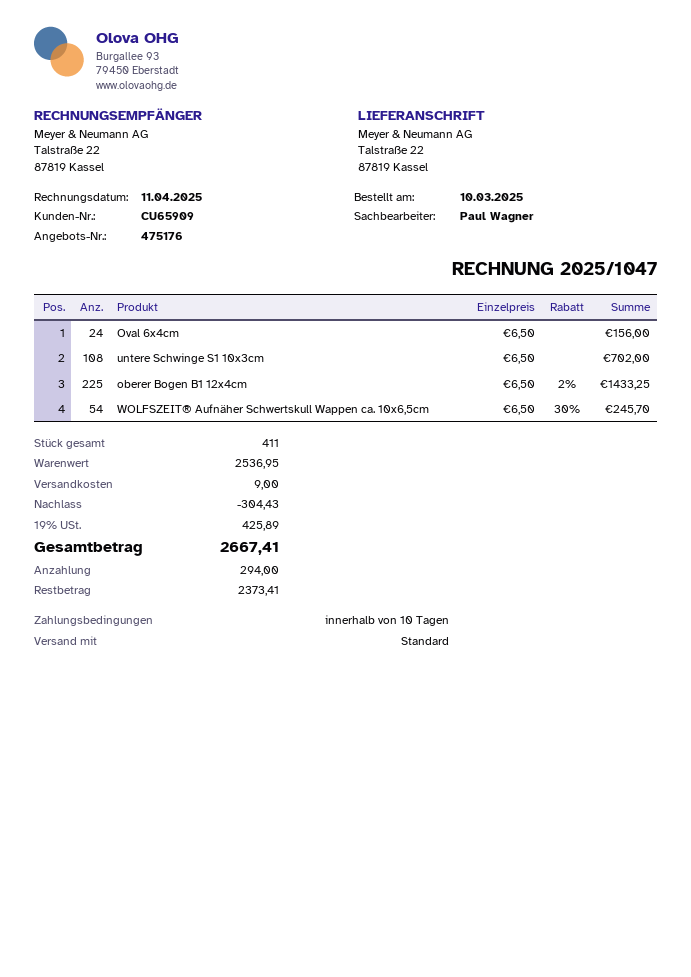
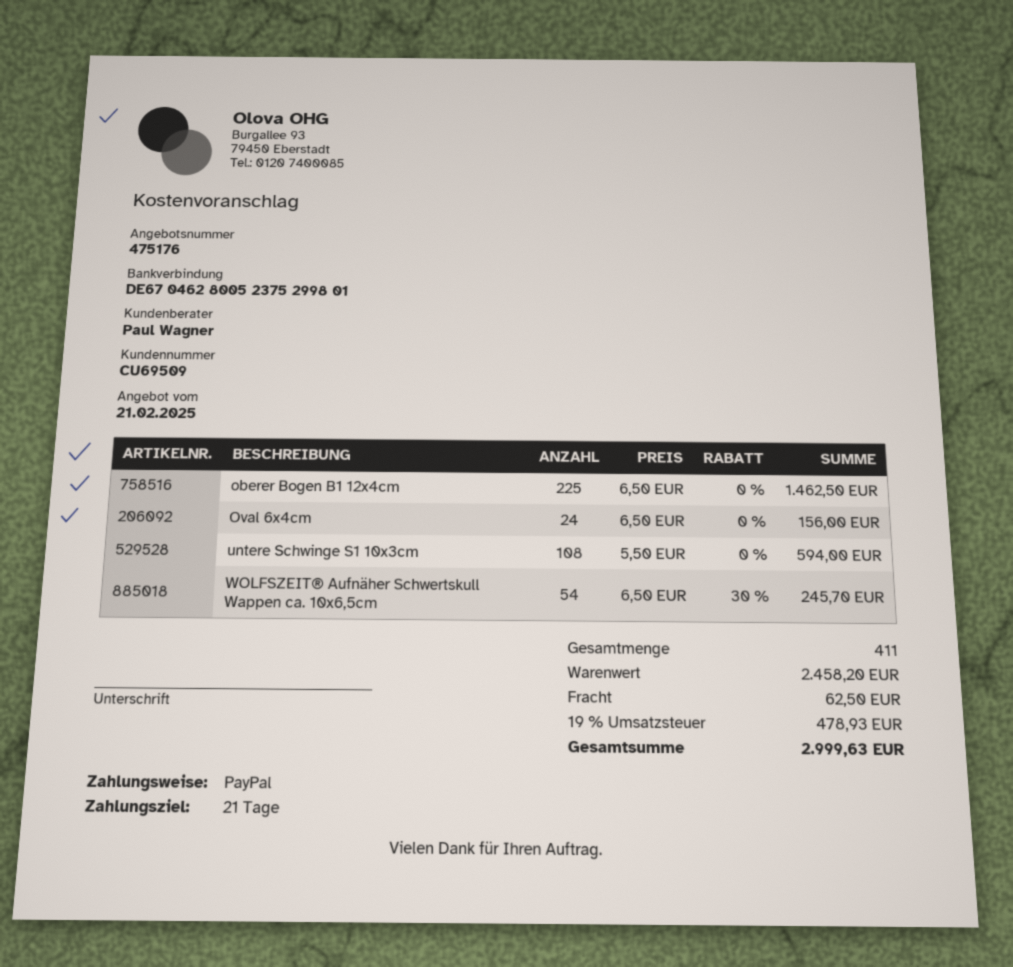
payment terms: 10 days -> 21 days
customer number: CU65909 -> CU69509
untere Schwinge S1 10x3cm: 108 x 6.50 = 702.00 -> 108 x 5.50 = 594.00
oberer Bogen B1 12x4cm: 225 x 6.50 - 2% = 1433.25 -> 225 x 6.50 = 1462.50
subtotal: 2536.95 -> 2458.20
discount: 304.43 -> none
shipping: 9.00 -> 62.50
tax: 19% = 425.89 -> 19% = 478.93
total: 2667.41 -> 2999.63

